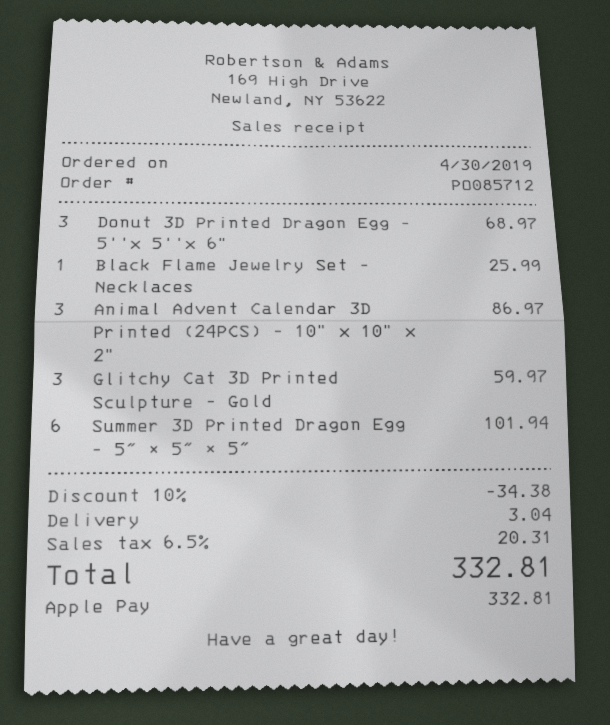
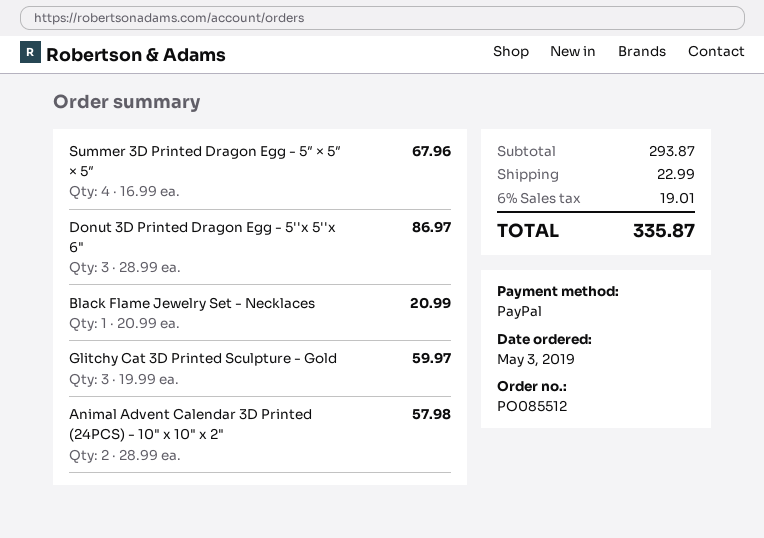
order number: PO085712 -> PO085512
order date: 2019-04-30 -> 2019-05-03
payment method: Apple Pay -> PayPal
Donut 3D Printed Dragon Egg - 5''x 5''x 6": 3 for 68.97 -> 3 for 86.97
Black Flame Jewelry Set - Necklaces: 1 for 25.99 -> 1 for 20.99
Animal Advent Calendar 3D Printed (24PCS) - 10" x 10" x 2": 3 for 86.97 -> 2 for 57.98
Summer 3D Printed Dragon Egg - 5″ × 5″ × 5″: 6 for 101.94 -> 4 for 67.96
discount: 10% = 34.38 -> none
shipping: 3.04 -> 22.99
tax: 6.5% = 20.31 -> 6% = 19.01
total: 332.81 -> 335.87

